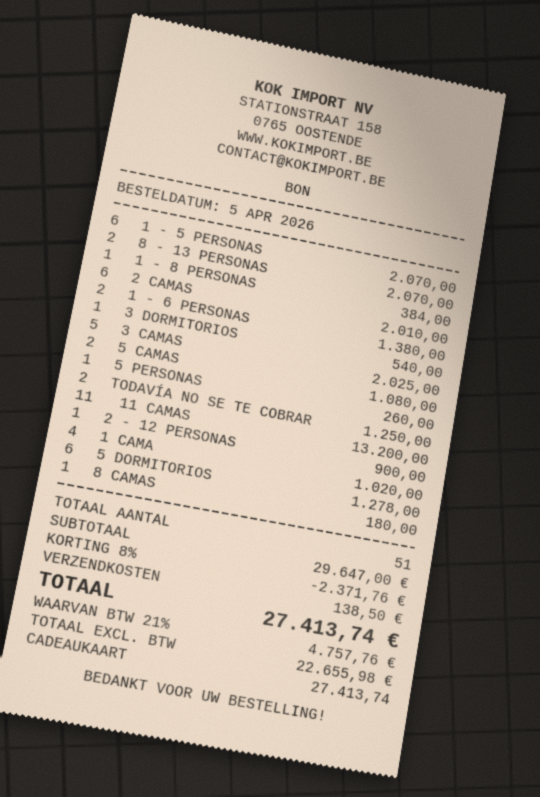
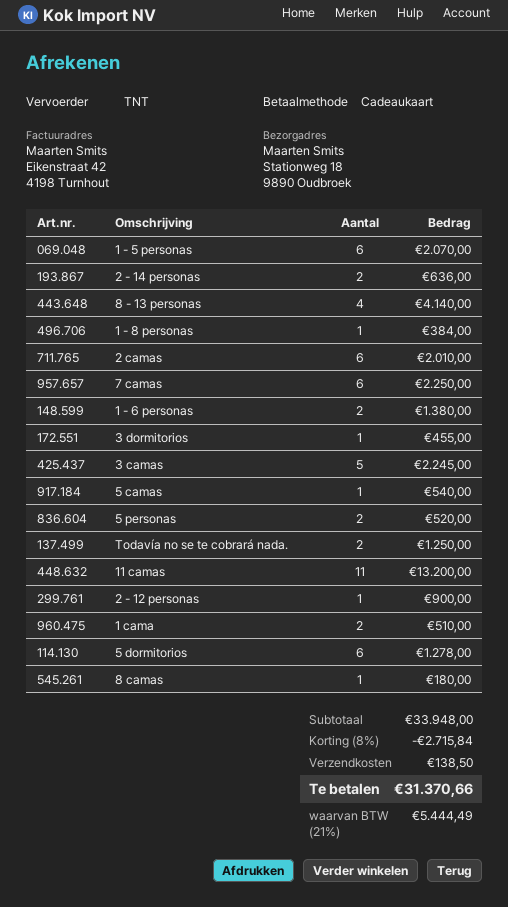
8 - 13 PERSONAS: 2 for 2070.00 -> 4 for 4140.00
3 DORMITORIOS: 1 for 540.00 -> 1 for 455.00
3 CAMAS: 5 for 2025.00 -> 5 for 2245.00
5 CAMAS: 2 for 1080.00 -> 1 for 540.00
5 PERSONAS: 1 for 260.00 -> 2 for 520.00
1 CAMA: 4 for 1020.00 -> 2 for 510.00
2 - 14 personas: none -> 2 for 636.00
7 camas: none -> 6 for 2250.00
subtotal: 29647.00 -> 33948.00
discount: 8% = 2371.76 -> 8% = 2715.84
tax: 21% = 4757.76 -> 21% = 5444.49
total: 27413.74 -> 31370.66

